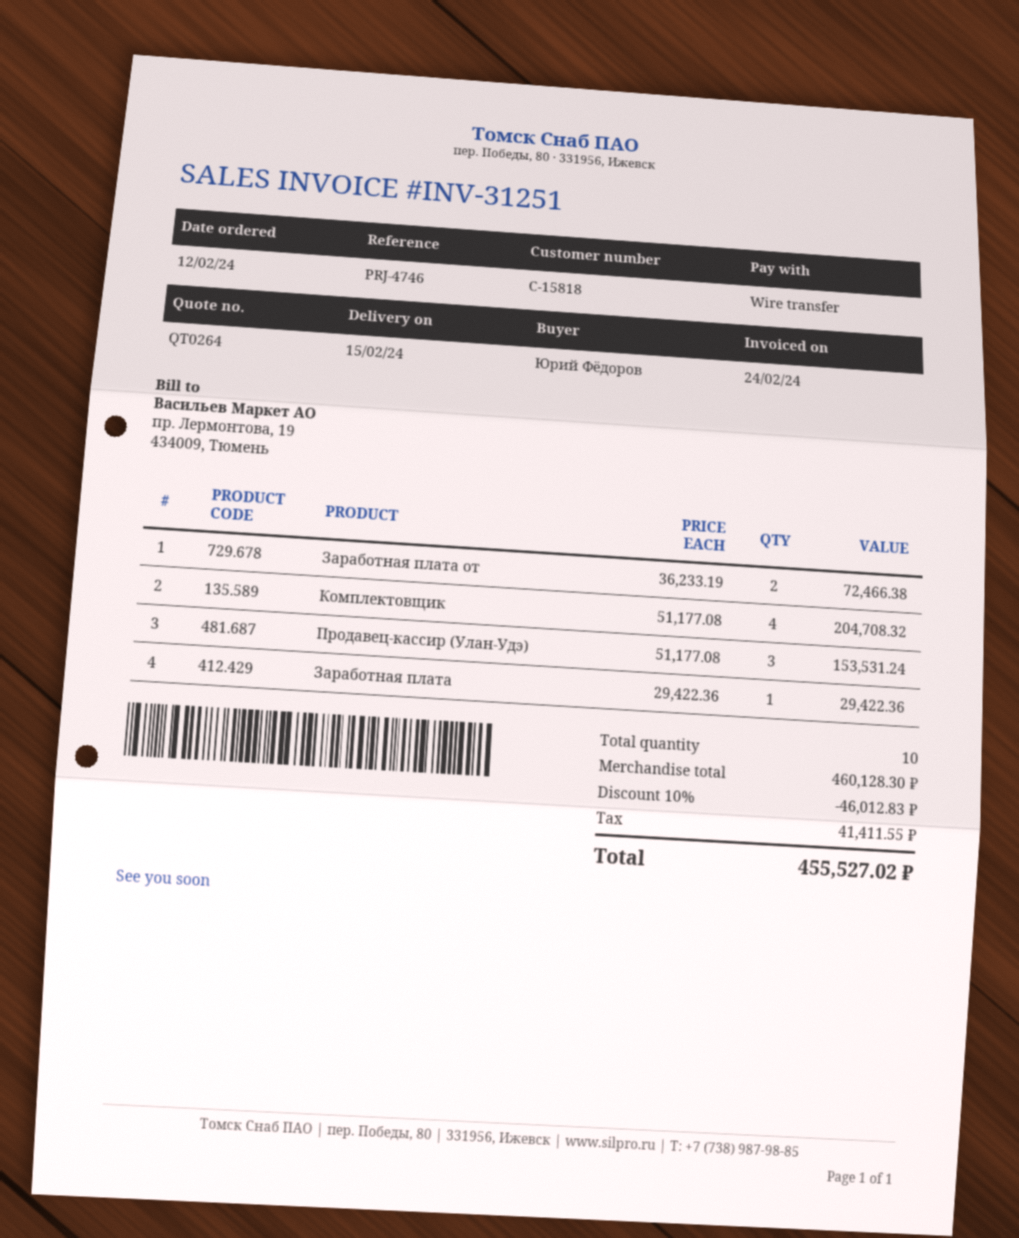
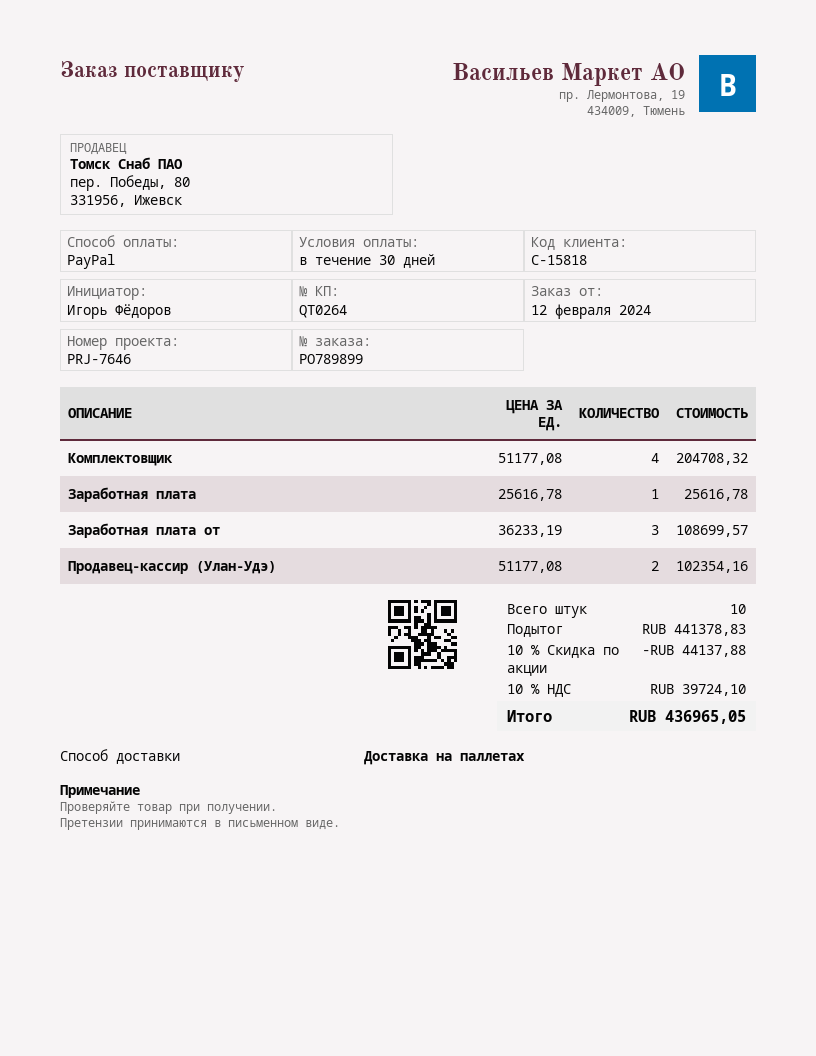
reference: PRJ-4746 -> PRJ-7646
ordered by: Юрий Фёдоров -> Игорь Фёдоров
payment method: bank transfer -> PayPal
Заработная плата от: 2 x 36233.19 = 72466.38 -> 3 x 36233.19 = 108699.57
Продавец-кассир (Улан-Удэ): 3 x 51177.08 = 153531.24 -> 2 x 51177.08 = 102354.16
Заработная плата: 1 x 29422.36 = 29422.36 -> 1 x 25616.78 = 25616.78
subtotal: 460128.30 -> 441378.83
discount: 10% = 46012.83 -> 10% = 44137.88
tax: 41411.55 -> 39724.10
total: 455527.02 -> 436965.05

